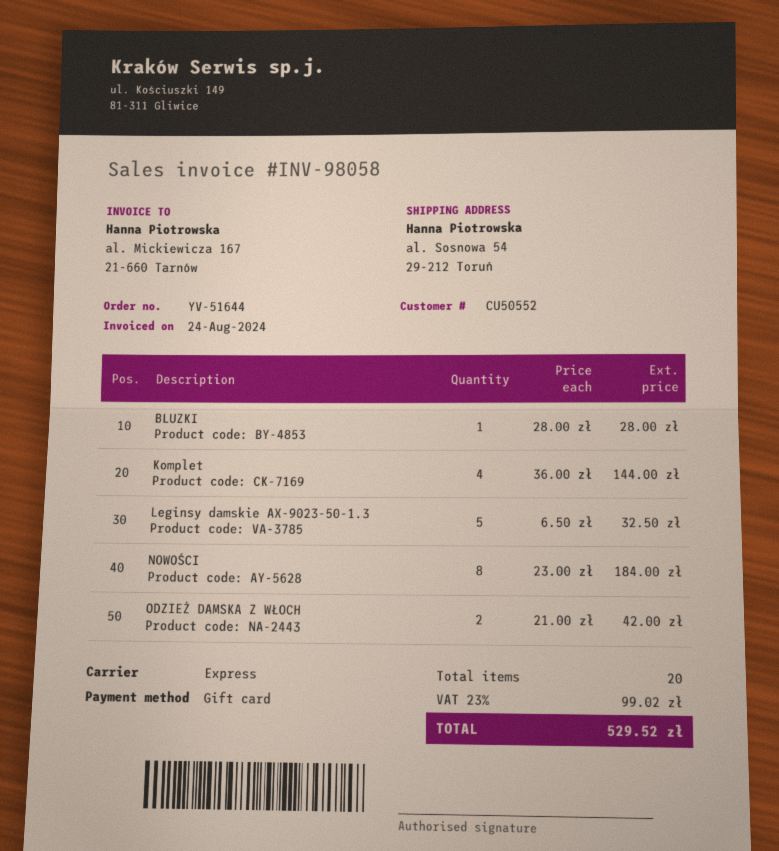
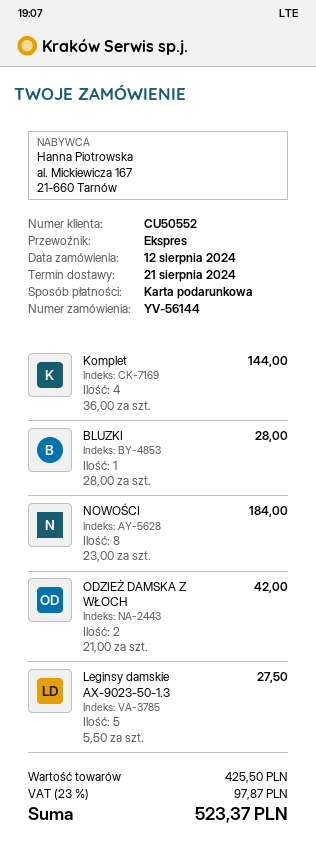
order number: YV-51644 -> YV-56144
Leginsy damskie AX-9023-50-1.3: 5 x 6.50 = 32.50 -> 5 x 5.50 = 27.50
tax: 23% = 99.02 -> 23% = 97.87
total: 529.52 -> 523.37

